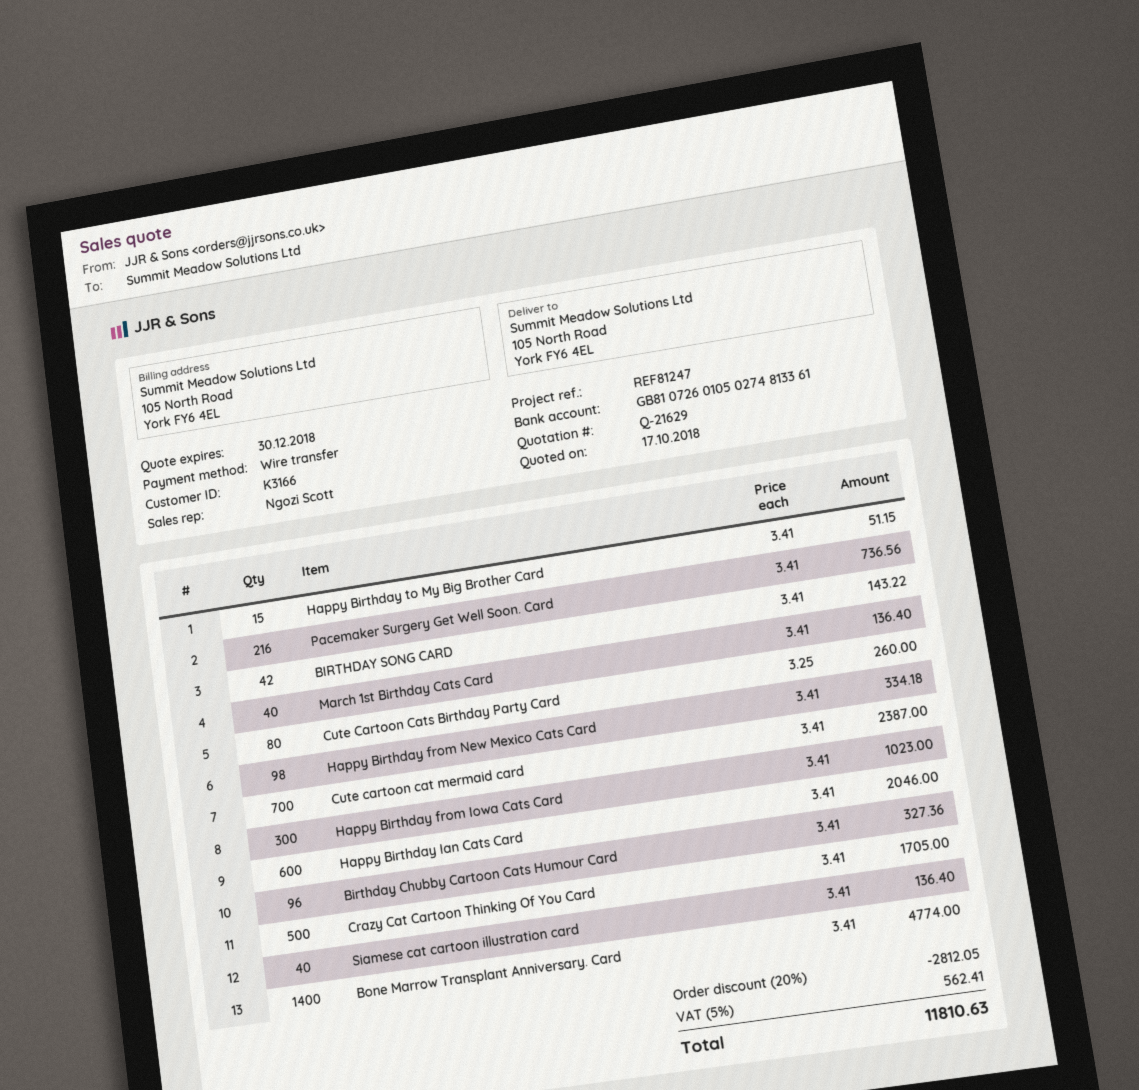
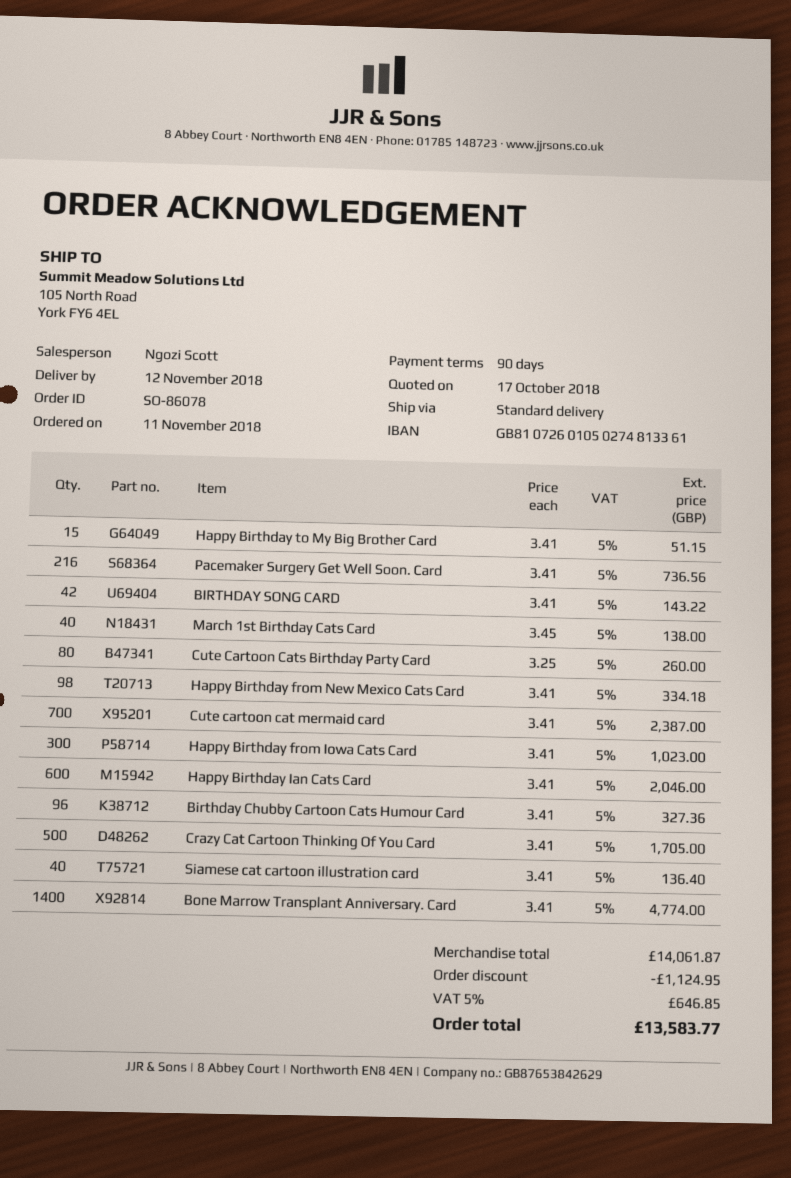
March 1st Birthday Cats Card: 40 x 3.41 = 136.40 -> 40 x 3.45 = 138.00
discount: 2812.05 -> 1124.95
tax: 5% = 562.41 -> 5% = 646.85
total: 11810.63 -> 13583.77

